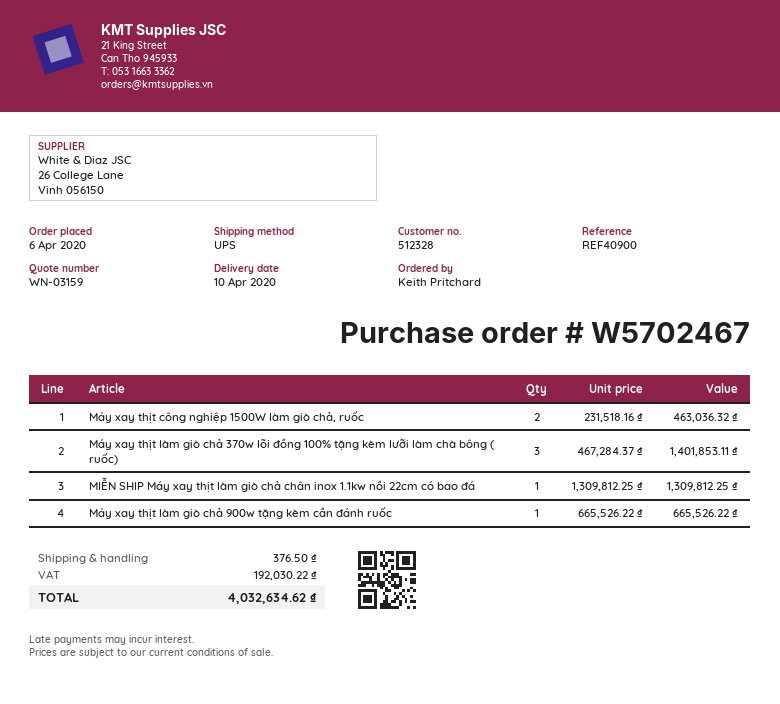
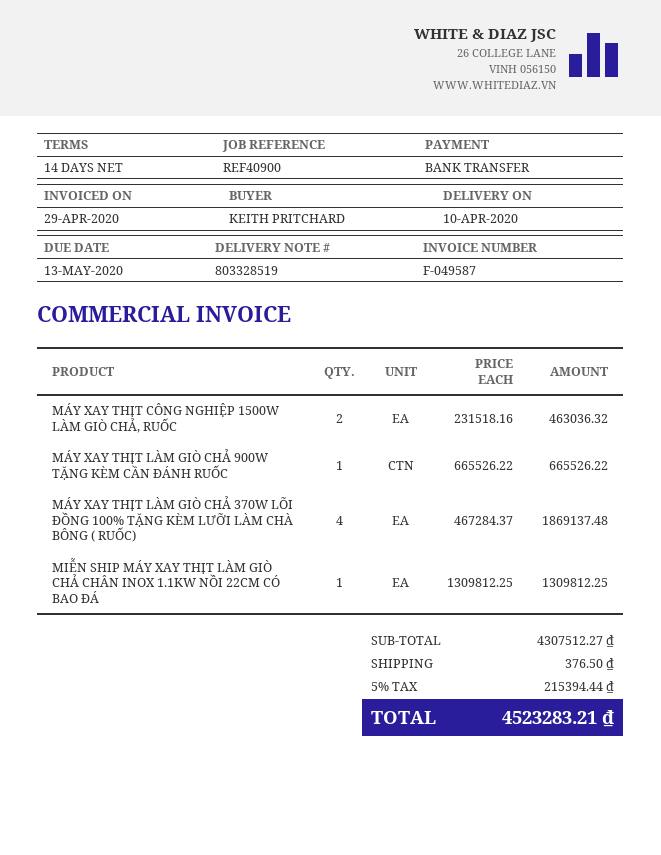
Máy xay thịt làm giò chả 370w lõi đồng 100% tặng kèm lưỡi làm chà bông ( ruốc): 3 x 467284.37 = 1401853.11 -> 4 x 467284.37 = 1869137.48
tax: 192030.22 -> 215394.44
total: 4032634.62 -> 4523283.21

